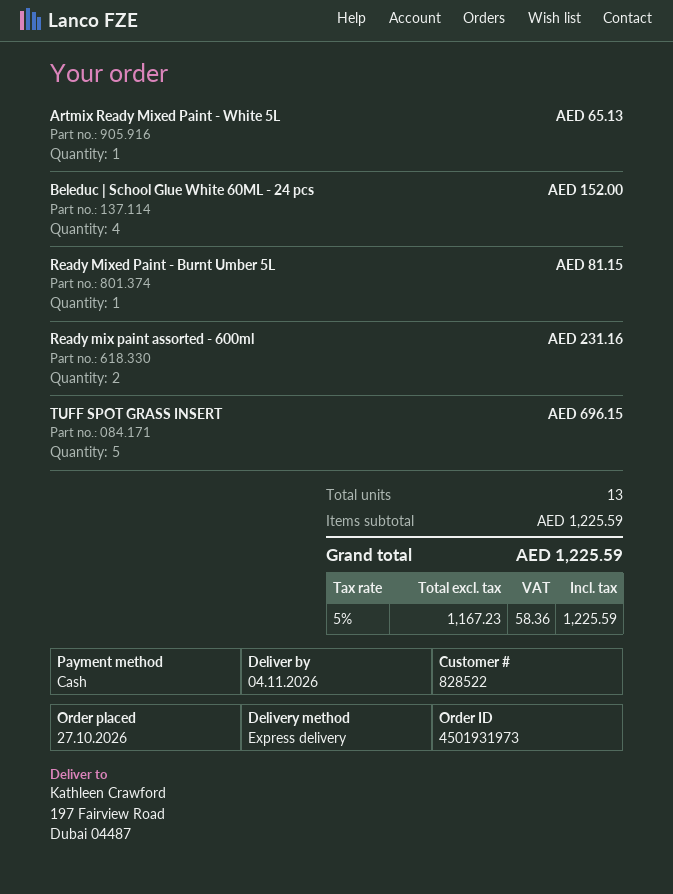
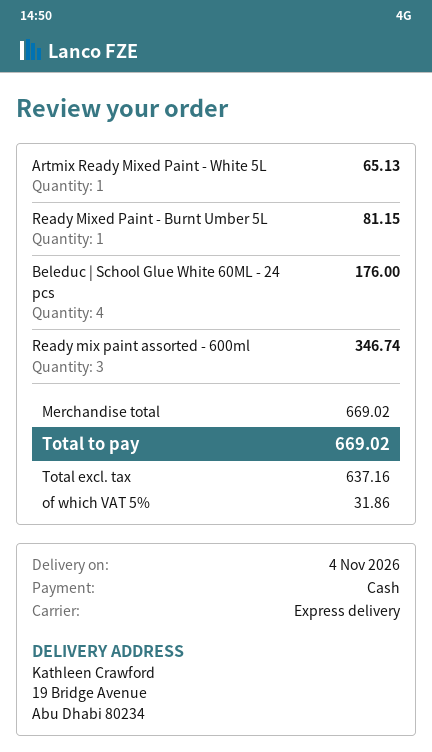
ship to: 197 Fairview Road, Dubai 04487 -> 19 Bridge Avenue, Abu Dhabi 80234
Beleduc | School Glue White 60ML - 24 pcs: 4 for 152.00 -> 4 for 176.00
Ready mix paint assorted - 600ml: 2 for 231.16 -> 3 for 346.74
TUFF SPOT GRASS INSERT: 5 for 696.15 -> none
subtotal: 1225.59 -> 669.02
net: 1167.23 -> 637.16
tax: 5% = 58.36 -> 5% = 31.86
total: 1225.59 -> 669.02

